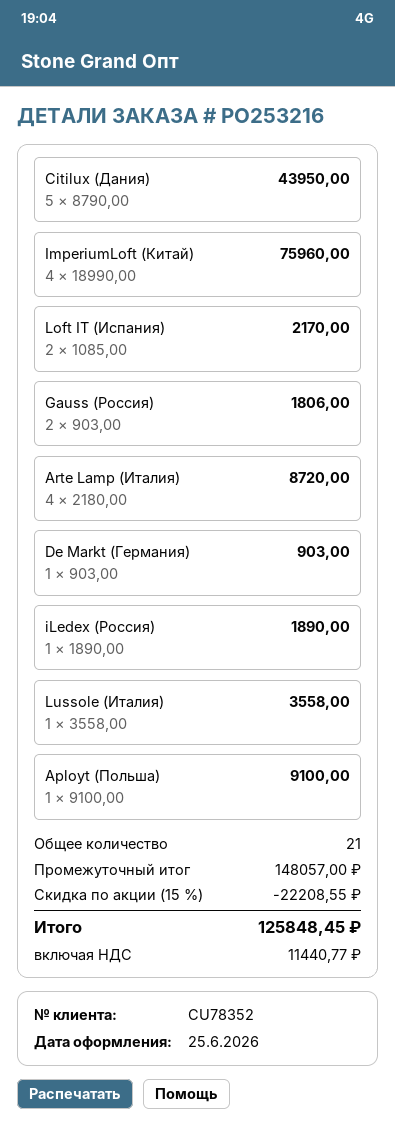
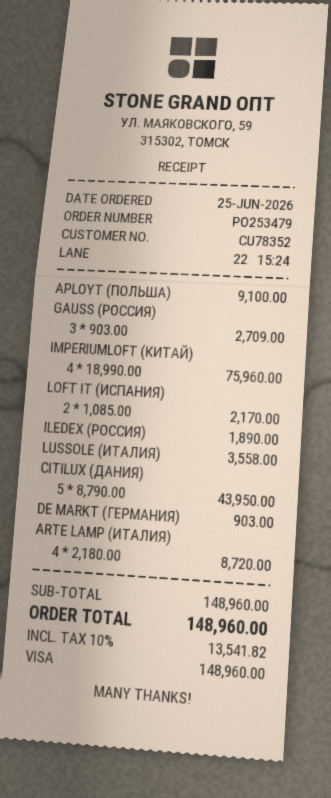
order number: PO253216 -> PO253479
Gauss (Россия): 2 x 903.00 = 1806.00 -> 3 x 903.00 = 2709.00
subtotal: 148057.00 -> 148960.00
discount: 15% = 22208.55 -> none
tax: 11440.77 -> 13541.82
total: 125848.45 -> 148960.00

